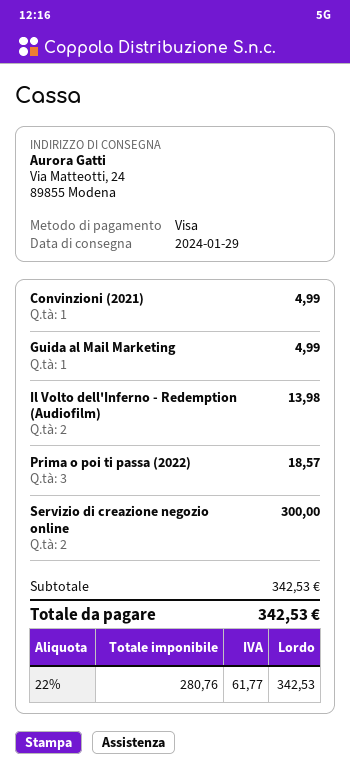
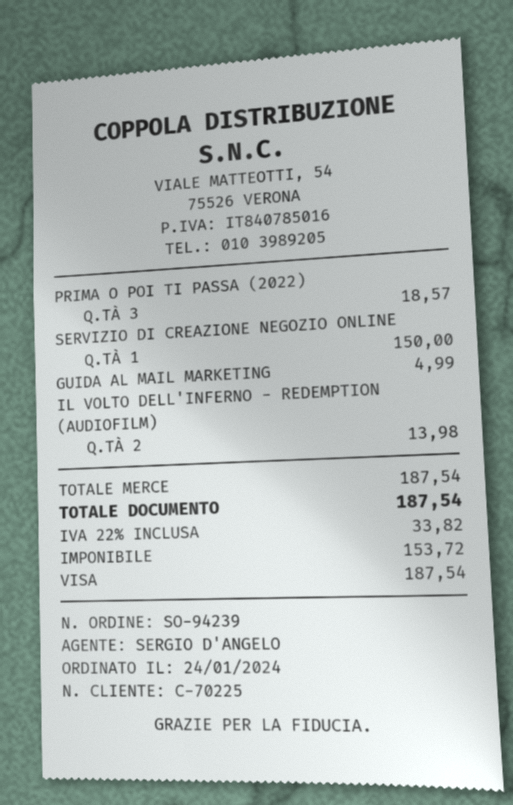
Convinzioni (2021): 1 for 4.99 -> none
Servizio di creazione negozio online: 2 for 300.00 -> 1 for 150.00
subtotal: 342.53 -> 187.54
net: 280.76 -> 153.72
tax: 22% = 61.77 -> 22% = 33.82
total: 342.53 -> 187.54

